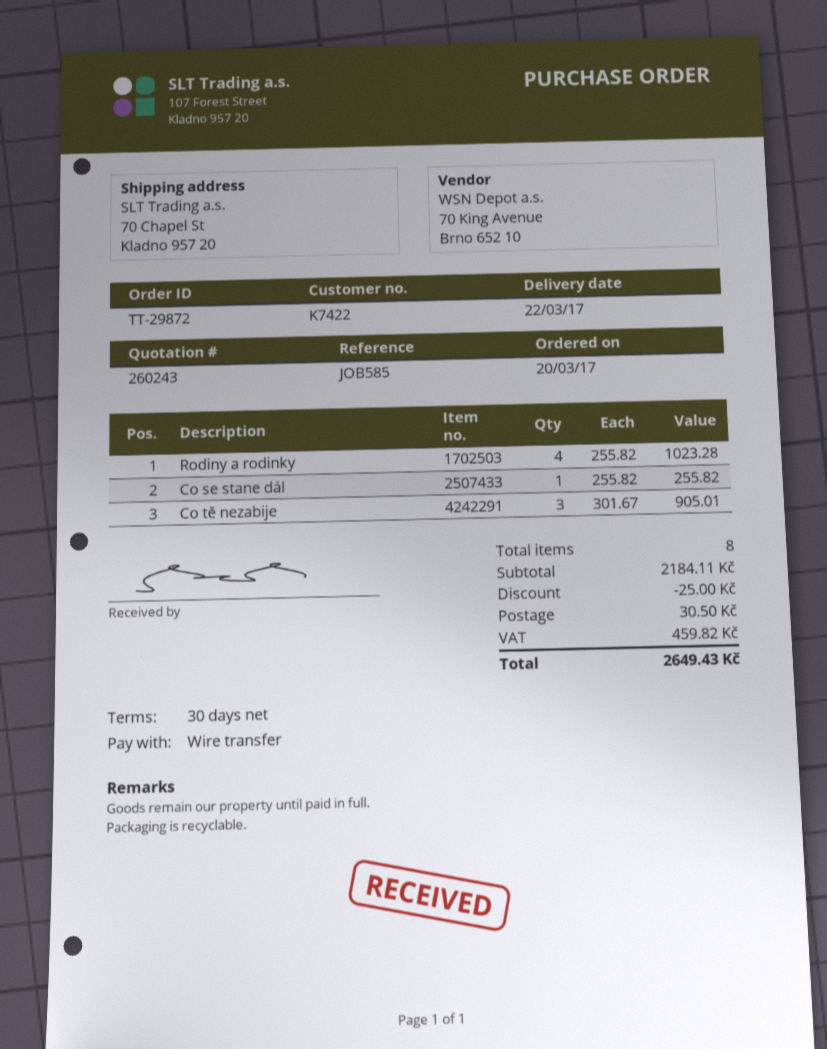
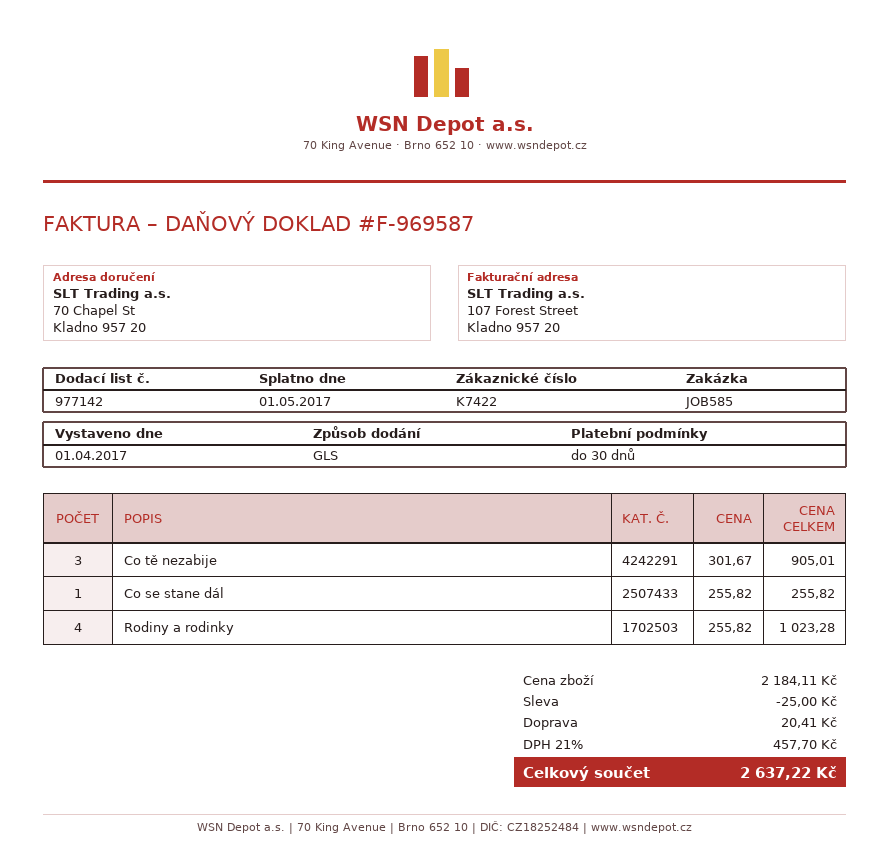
shipping: 30.50 -> 20.41
tax: 459.82 -> 457.70
total: 2649.43 -> 2637.22

